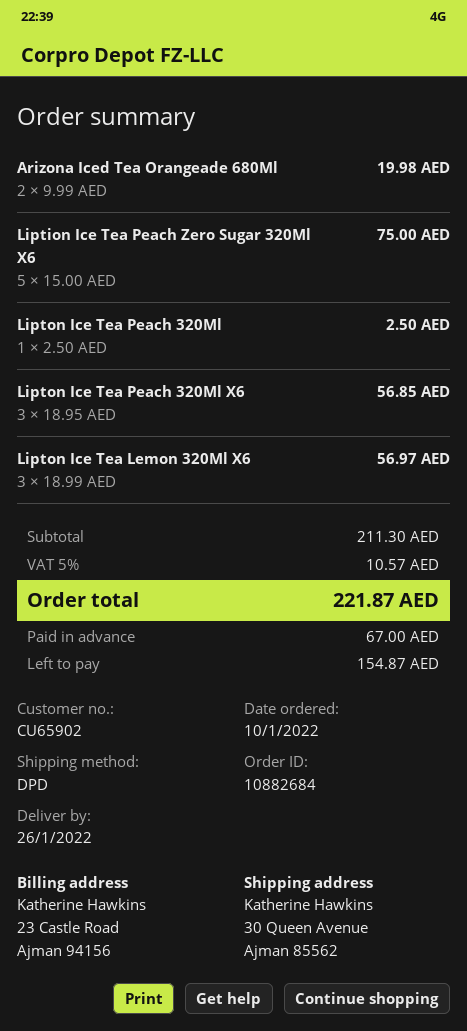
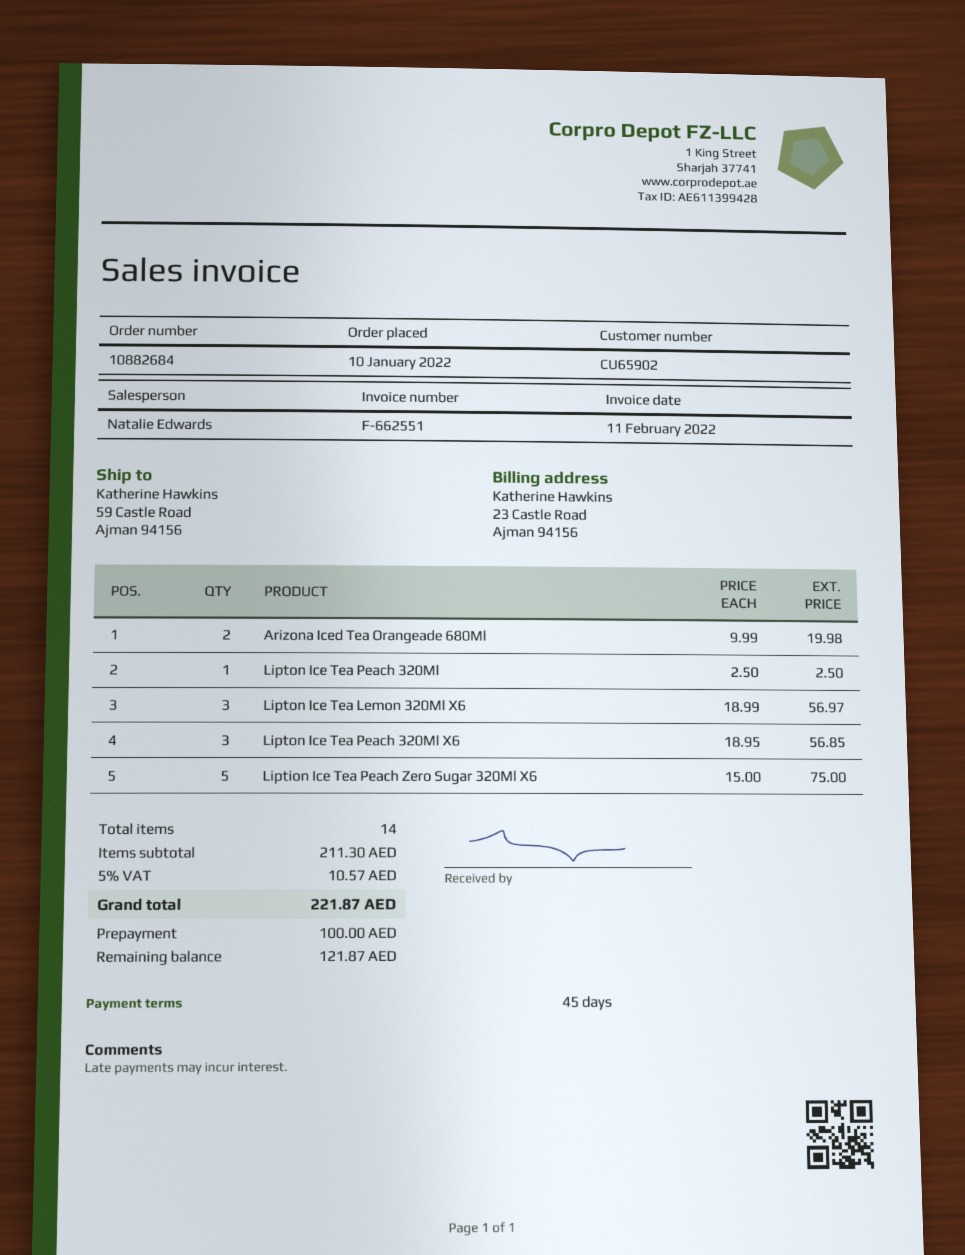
ship to: 30 Queen Avenue, Ajman 85562 -> 59 Castle Road, Ajman 94156
deposit: 67.00 -> 100.00
balance: 154.87 -> 121.87

